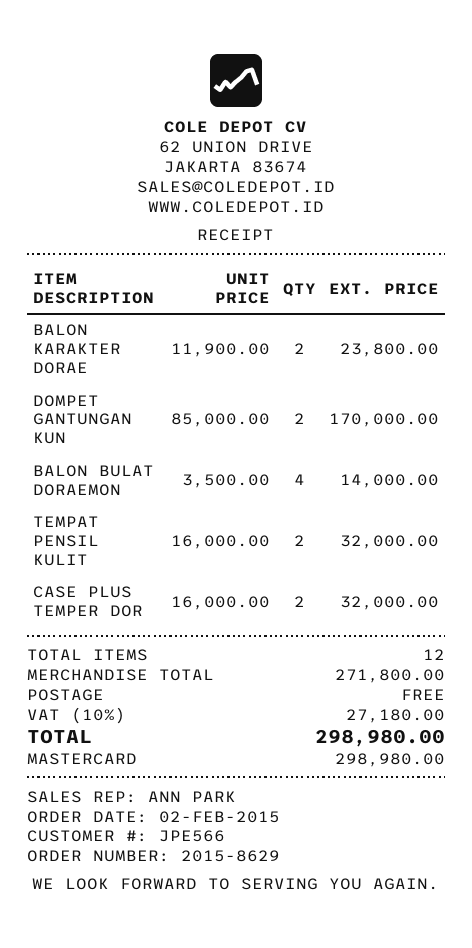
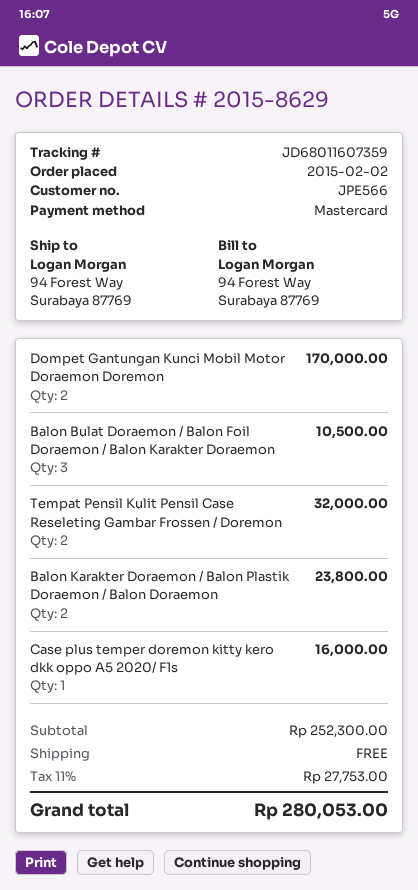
BALON BULAT DORAEMON: 4 for 14000.00 -> 3 for 10500.00
CASE PLUS TEMPER DOR: 2 for 32000.00 -> 1 for 16000.00
subtotal: 271800.00 -> 252300.00
tax: 10% = 27180.00 -> 11% = 27753.00
total: 298980.00 -> 280053.00

